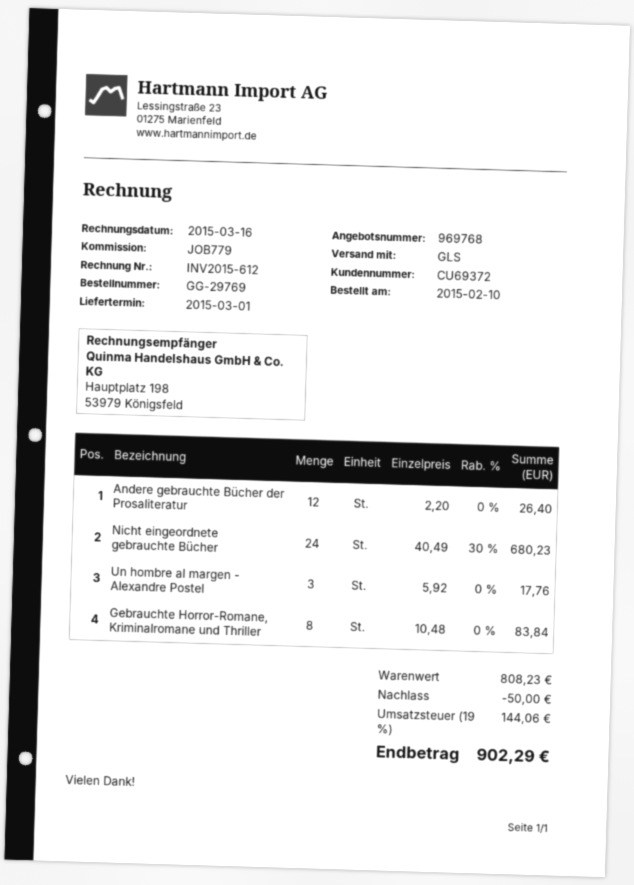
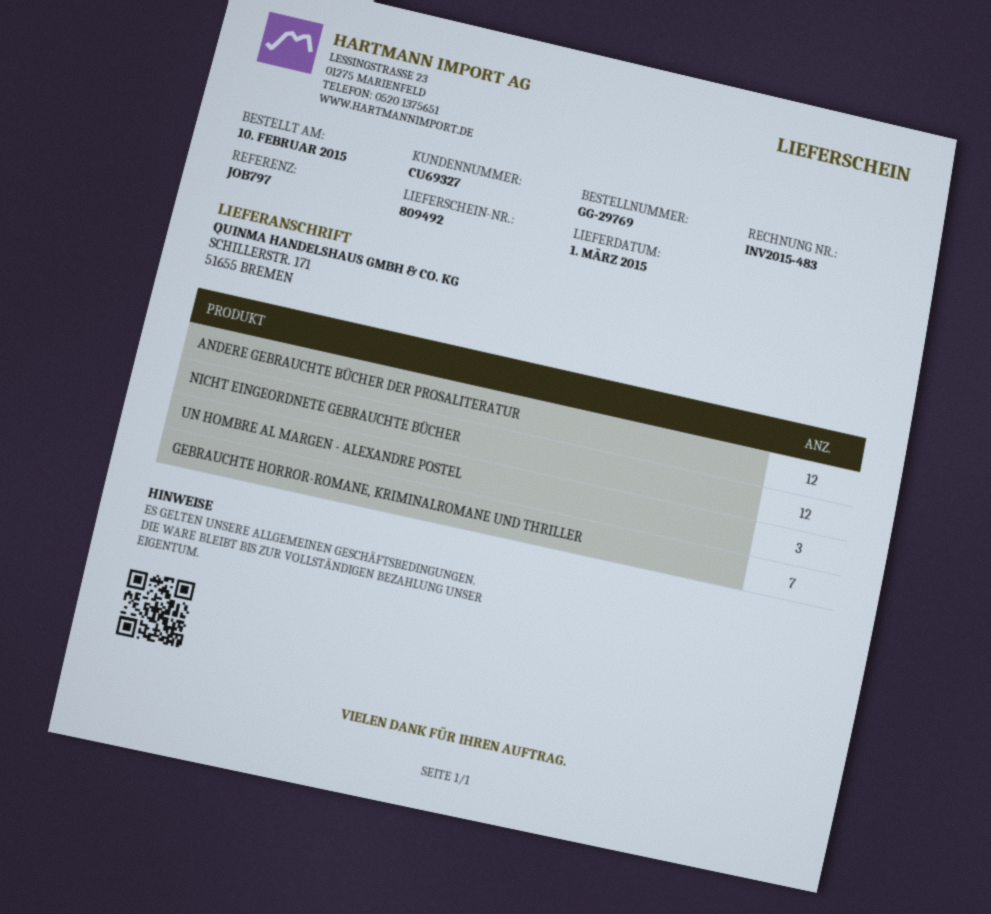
invoice number: INV2015-612 -> INV2015-483
customer number: CU69372 -> CU69327
reference: JOB779 -> JOB797
Nicht eingeordnete gebrauchte Bücher: 24 -> 12
Gebrauchte Horror-Romane, Kriminalromane und Thriller: 8 -> 7

